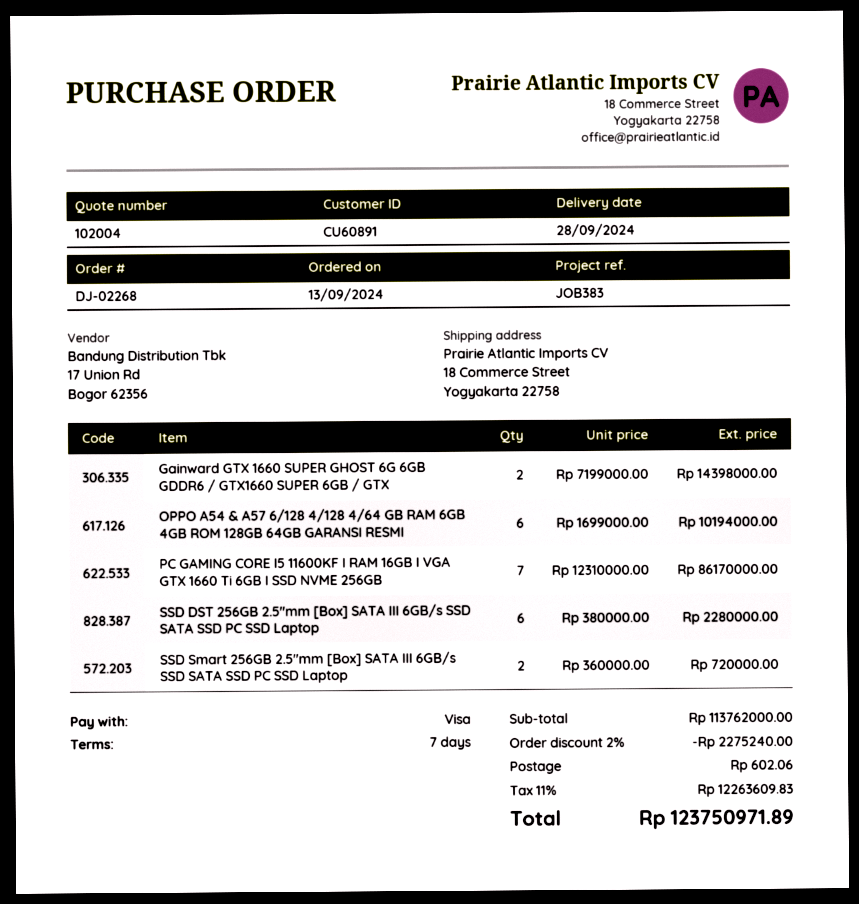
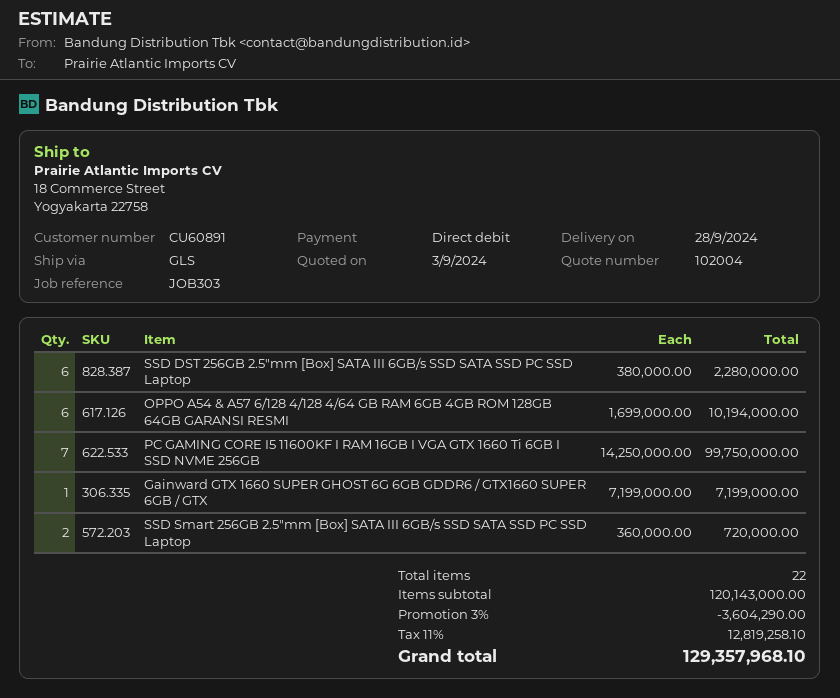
reference: JOB383 -> JOB303
payment method: Visa -> direct debit
Gainward GTX 1660 SUPER GHOST 6G 6GB GDDR6 / GTX1660 SUPER 6GB / GTX: 2 x 7199000.00 = 14398000.00 -> 1 x 7199000.00 = 7199000.00
PC GAMING CORE I5 11600KF I RAM 16GB I VGA GTX 1660 Ti 6GB I SSD NVME 256GB: 7 x 12310000.00 = 86170000.00 -> 7 x 14250000.00 = 99750000.00
subtotal: 113762000.00 -> 120143000.00
discount: 2% = 2275240.00 -> 3% = 3604290.00
shipping: 602.06 -> none
tax: 11% = 12263609.83 -> 11% = 12819258.10
total: 123750971.89 -> 129357968.10

